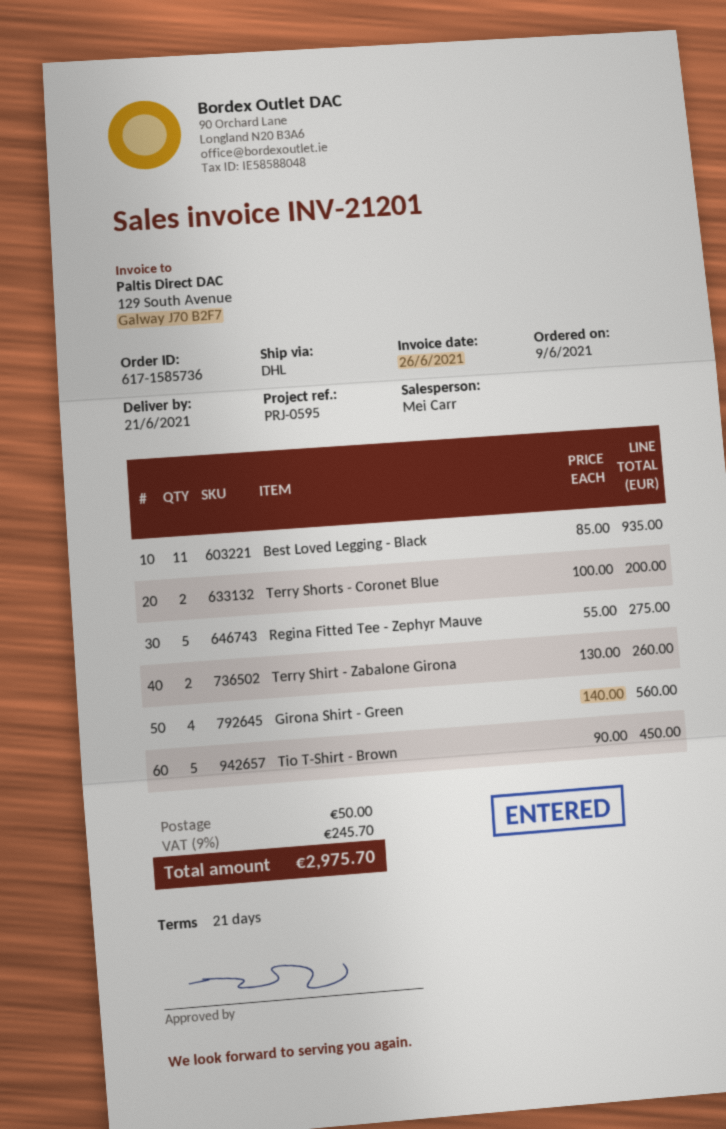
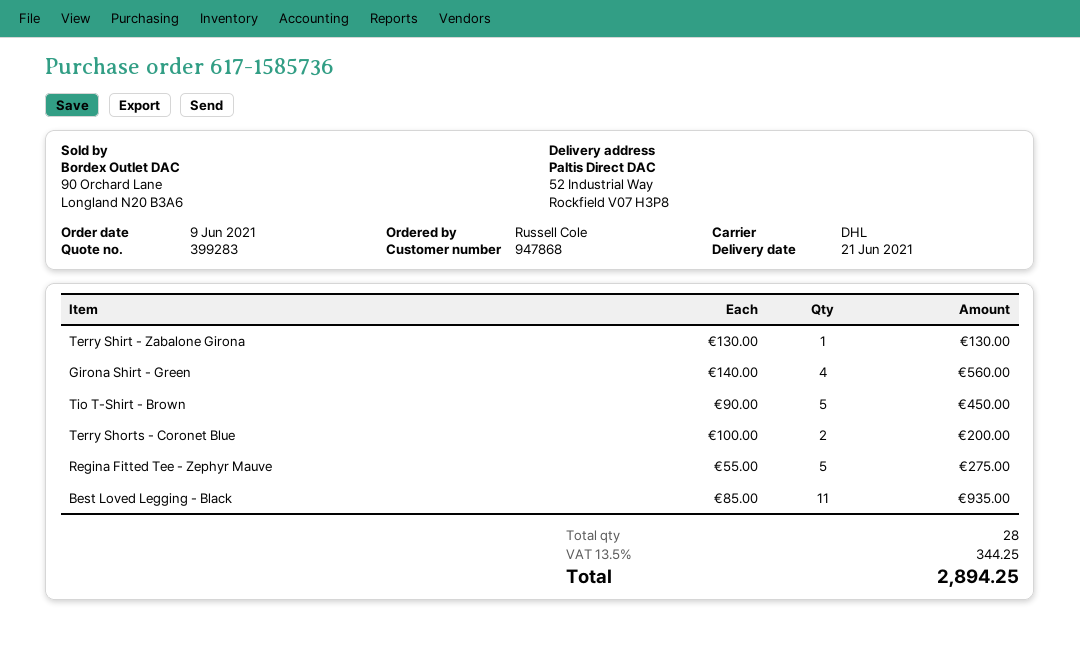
Terry Shirt - Zabalone Girona: 2 x 130.00 = 260.00 -> 1 x 130.00 = 130.00
shipping: 50.00 -> none
tax: 9% = 245.70 -> 13.5% = 344.25
total: 2975.70 -> 2894.25

